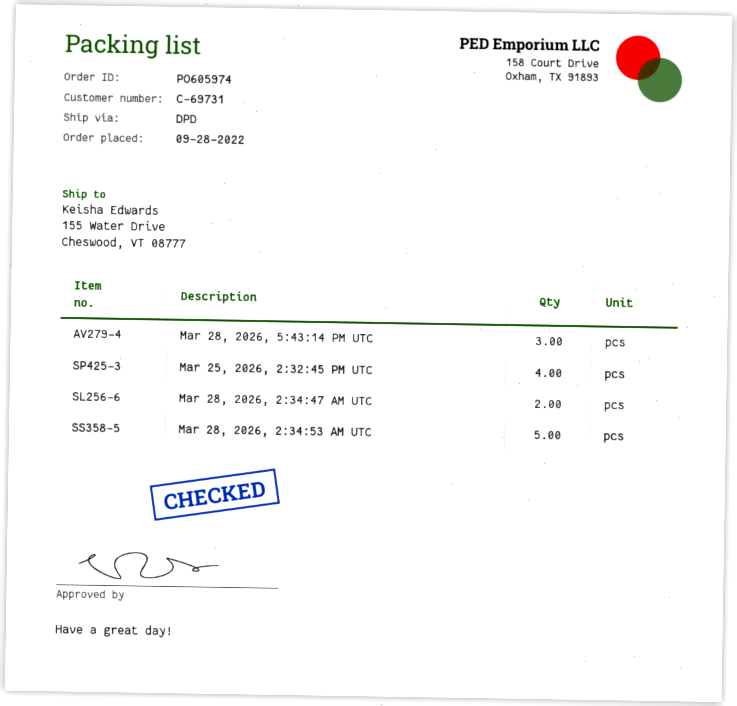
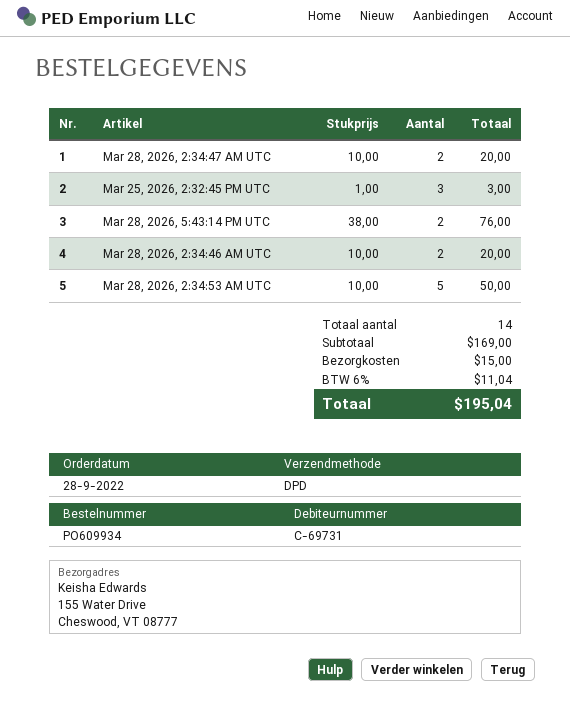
order number: PO605974 -> PO609934
Mar 28, 2026, 5:43:14 PM UTC: 3 -> 2
Mar 25, 2026, 2:32:45 PM UTC: 4 -> 3
Mar 28, 2026, 2:34:46 AM UTC: none -> 2

